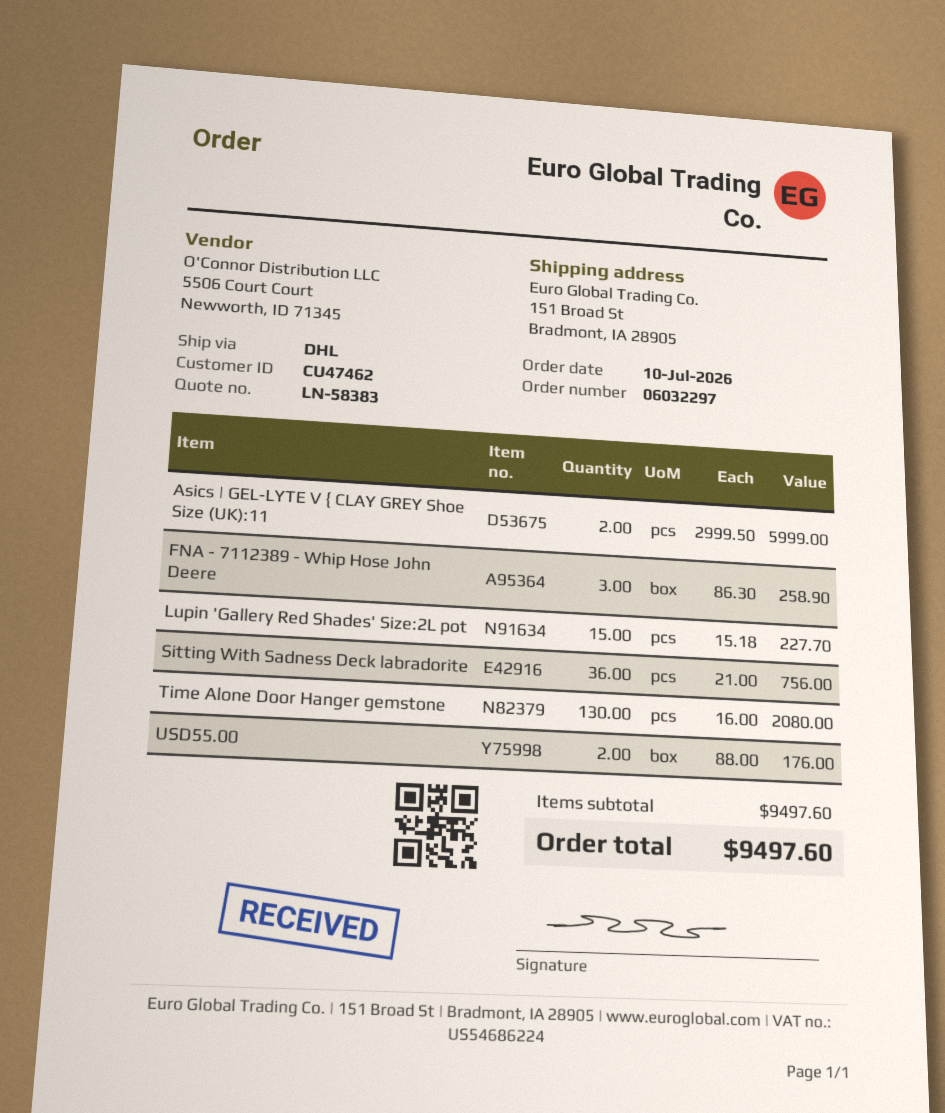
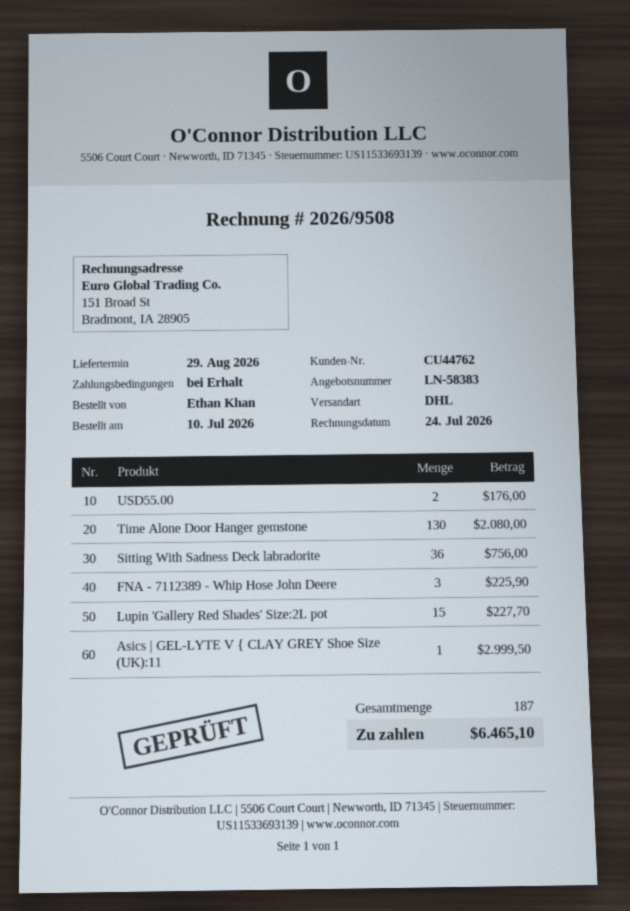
customer number: CU47462 -> CU44762
Asics | GEL-LYTE V { CLAY GREY Shoe Size (UK):11: 2 for 5999.00 -> 1 for 2999.50
FNA - 7112389 - Whip Hose John Deere: 3 for 258.90 -> 3 for 225.90
total: 9497.60 -> 6465.10

